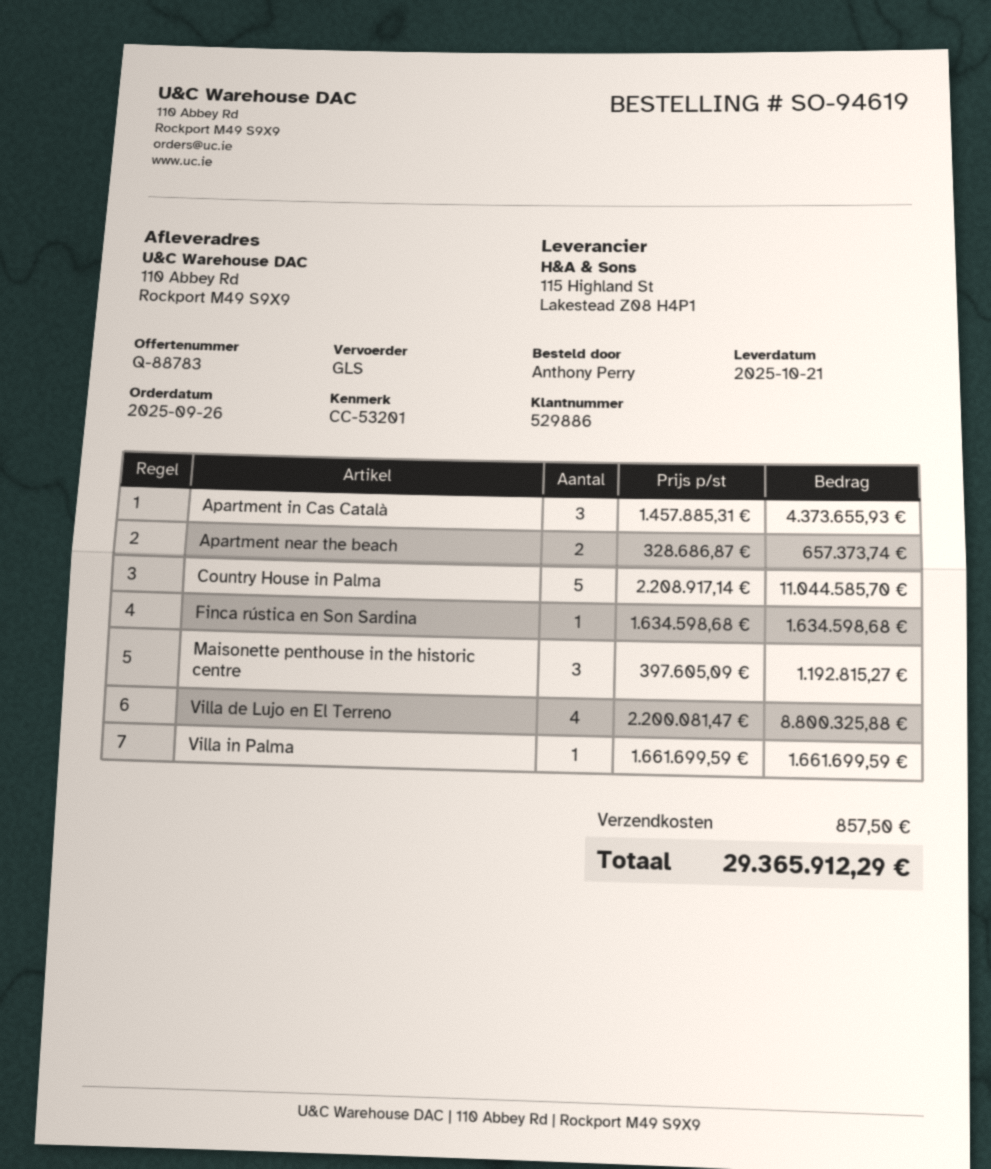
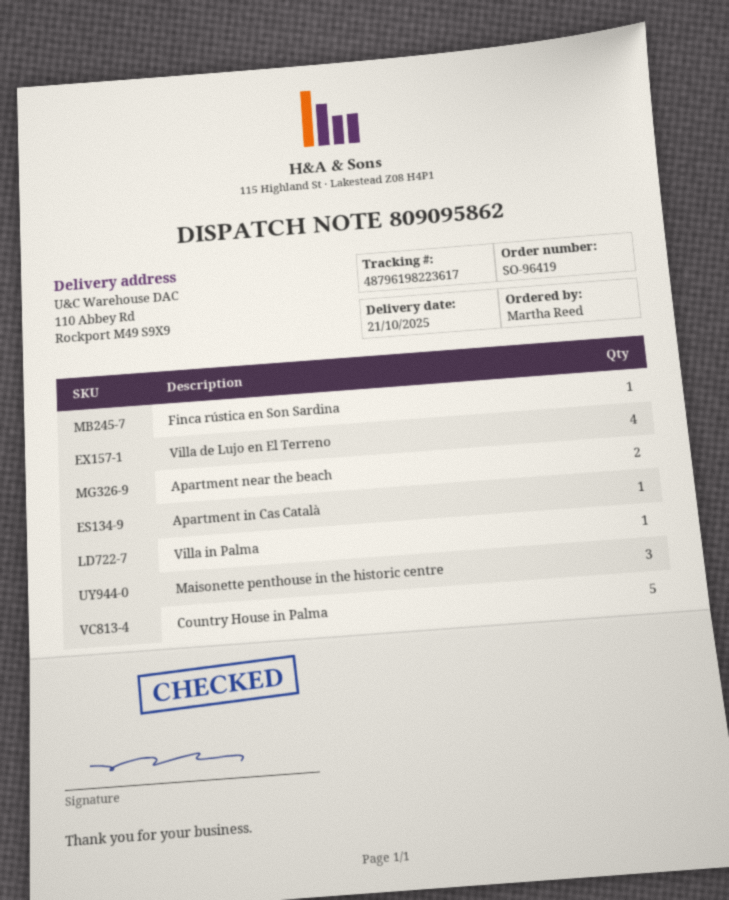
order number: SO-94619 -> SO-96419
ordered by: Anthony Perry -> Martha Reed
Apartment in Cas Català: 3 -> 1

